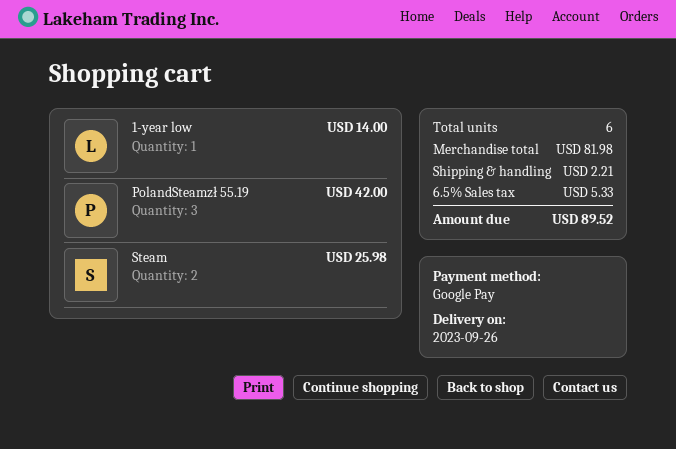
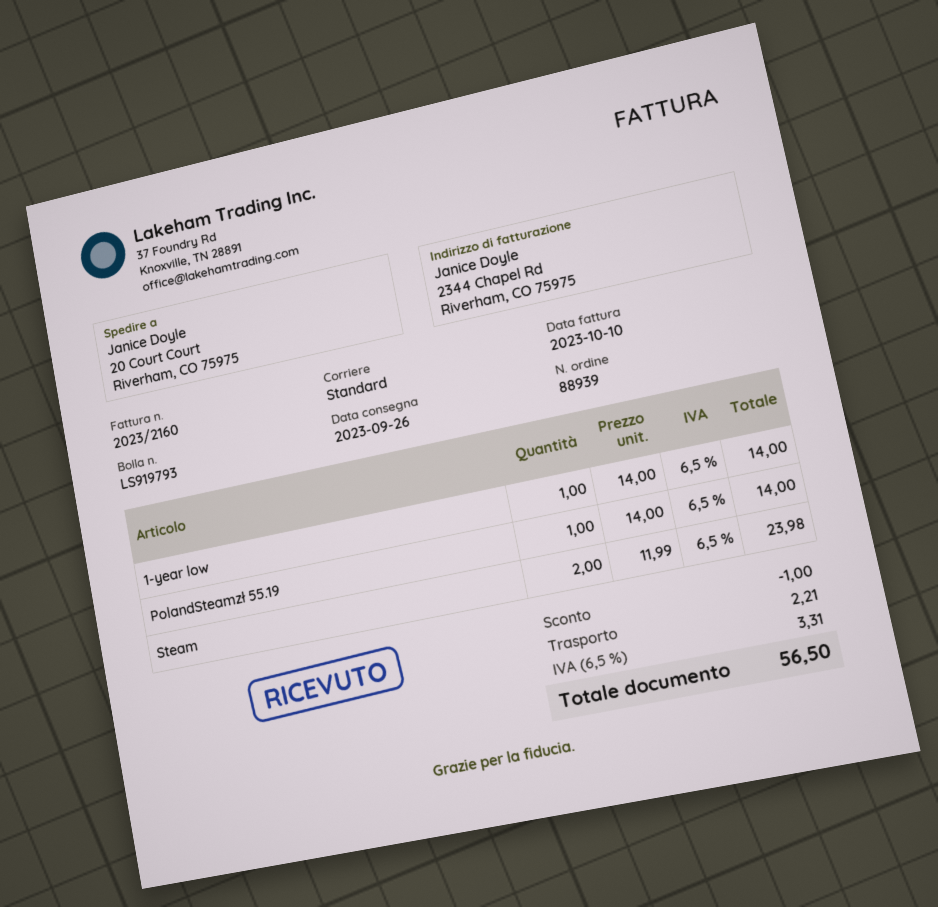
PolandSteamzł 55.19: 3 for 42.00 -> 1 for 14.00
Steam: 2 for 25.98 -> 2 for 23.98
discount: none -> 1.00
tax: 6.5% = 5.33 -> 6.5% = 3.31
total: 89.52 -> 56.50

